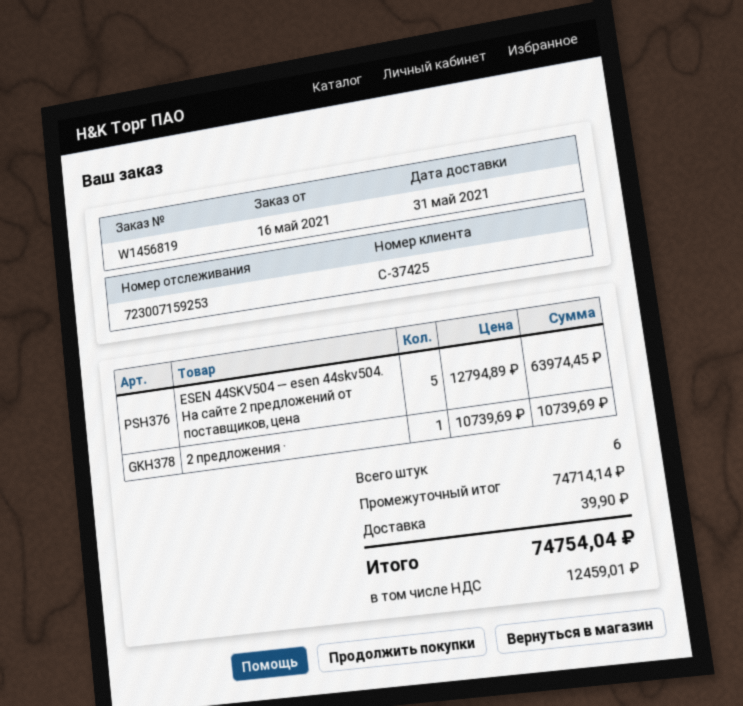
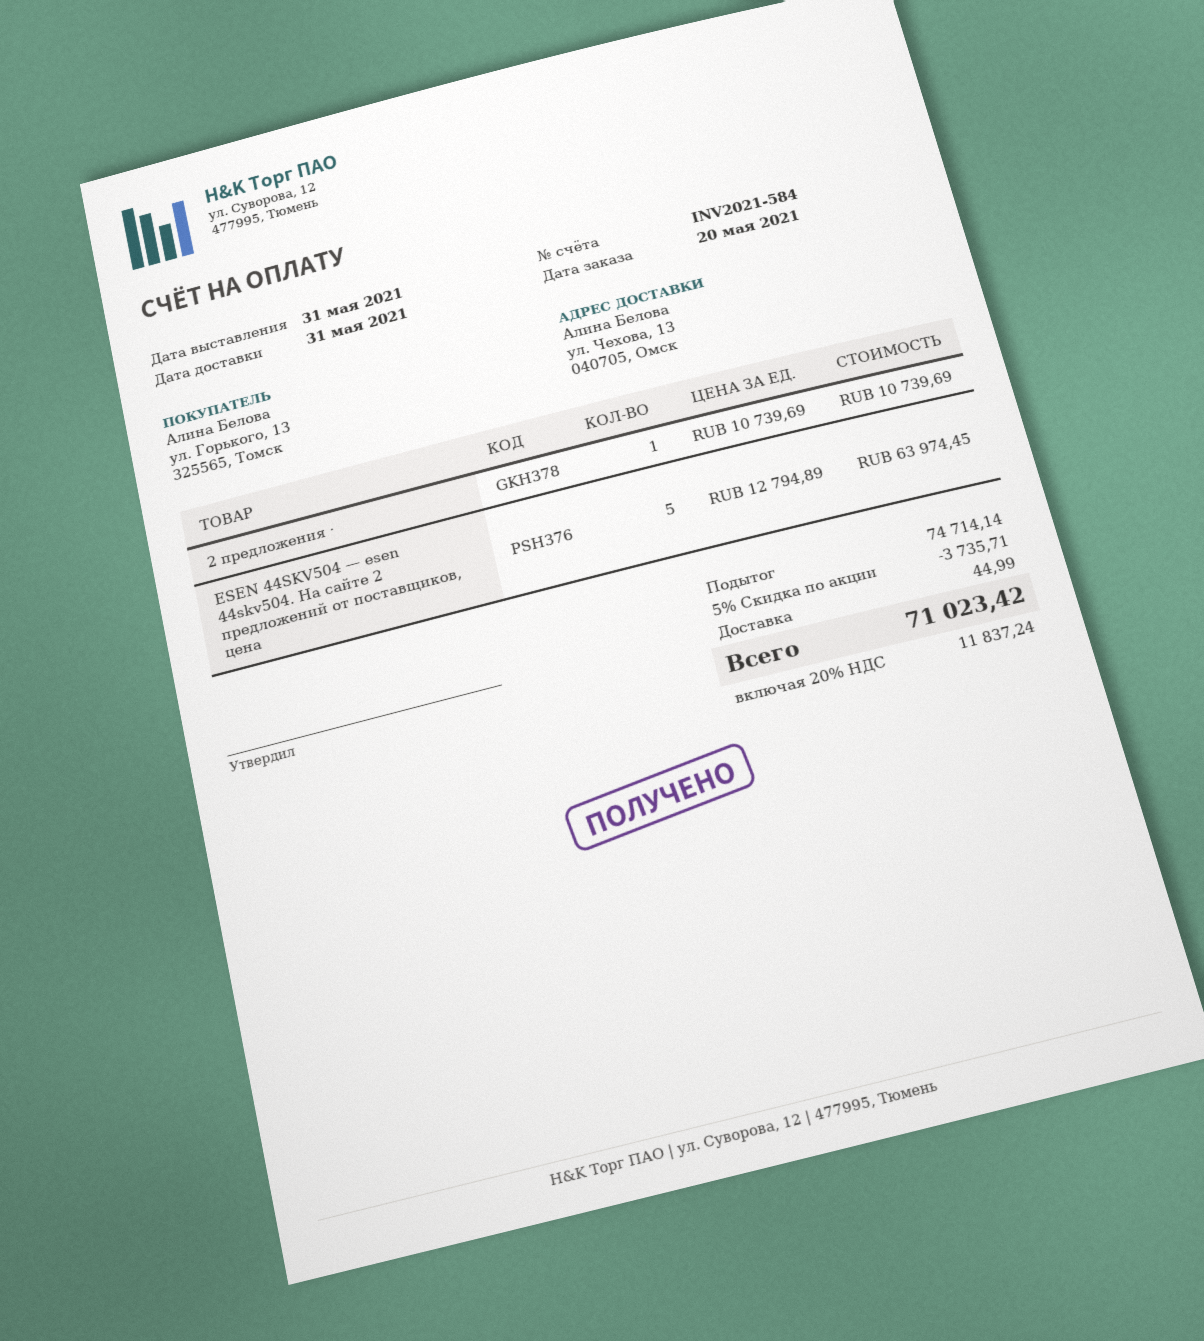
order date: 2021-05-16 -> 2021-05-20
discount: none -> 5% = 3735.71
shipping: 39.90 -> 44.99
tax: 12459.01 -> 11837.24
total: 74754.04 -> 71023.42

